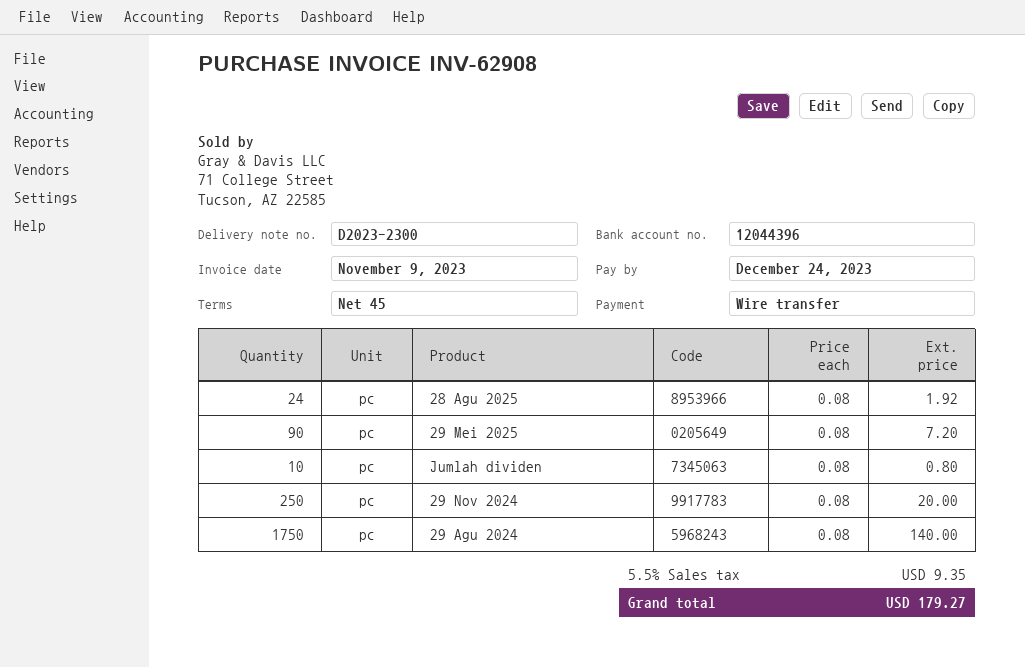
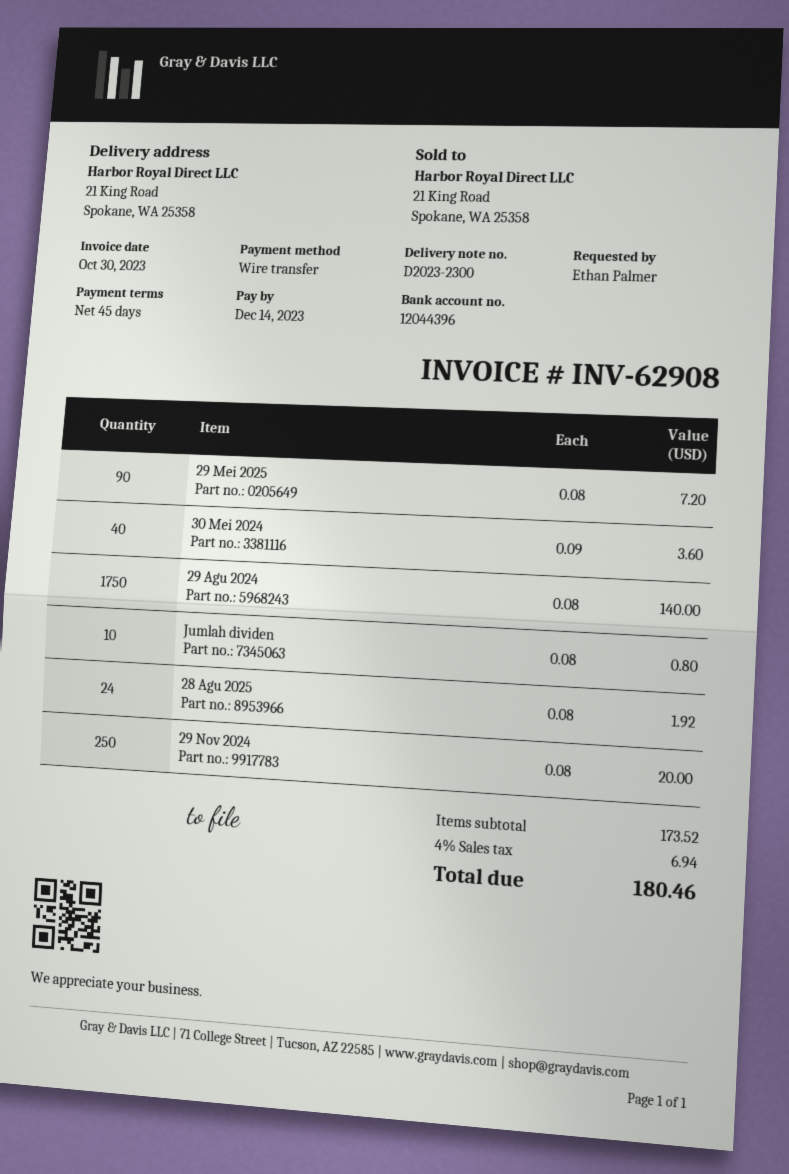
invoice date: 2023-11-09 -> 2023-10-30
due date: 2023-12-24 -> 2023-12-14
30 Mei 2024: none -> 40 x 0.09 = 3.60
tax: 5.5% = 9.35 -> 4% = 6.94
total: 179.27 -> 180.46

